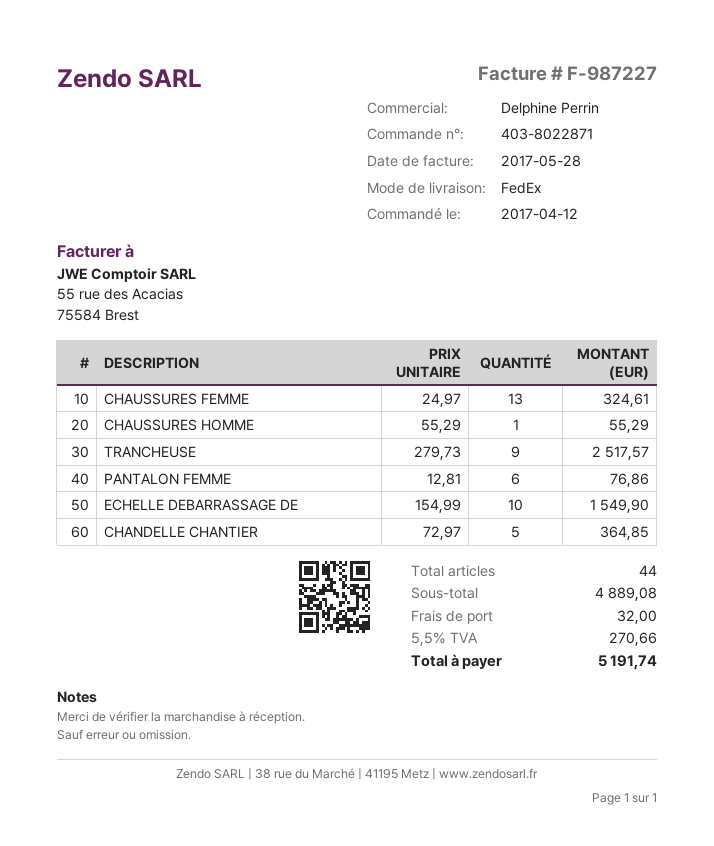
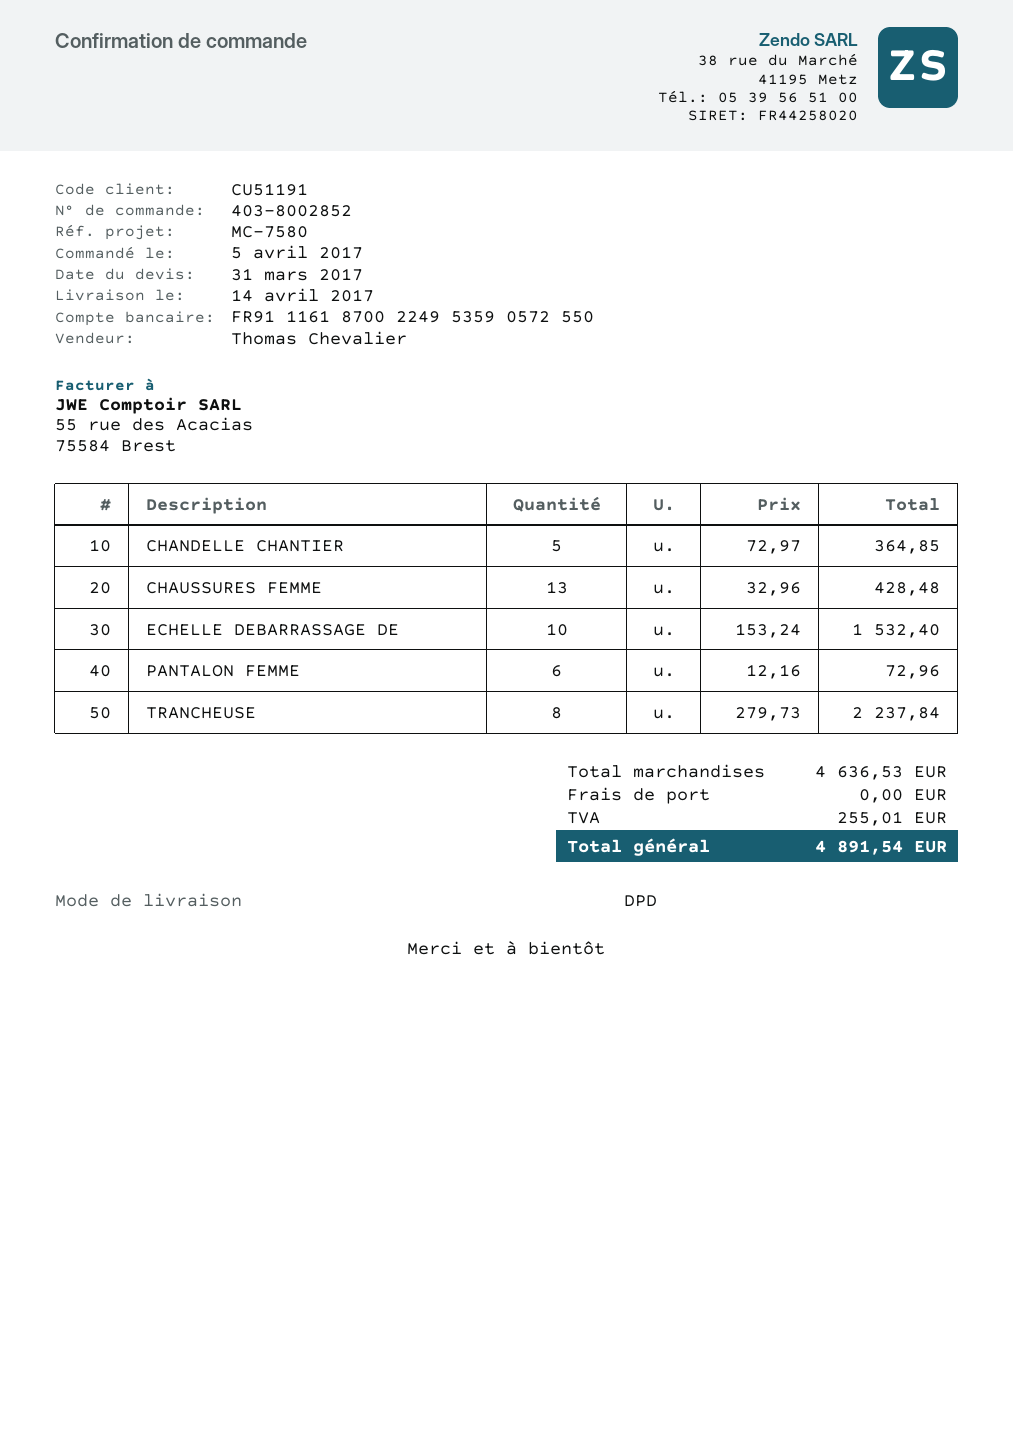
order number: 403-8022871 -> 403-8002852
order date: 2017-04-12 -> 2017-04-05
sales rep: Delphine Perrin -> Thomas Chevalier
shipping method: FedEx -> DPD
CHAUSSURES FEMME: 13 x 24.97 = 324.61 -> 13 x 32.96 = 428.48
CHAUSSURES HOMME: 1 x 55.29 = 55.29 -> none
TRANCHEUSE: 9 x 279.73 = 2517.57 -> 8 x 279.73 = 2237.84
PANTALON FEMME: 6 x 12.81 = 76.86 -> 6 x 12.16 = 72.96
ECHELLE DEBARRASSAGE DE: 10 x 154.99 = 1549.90 -> 10 x 153.24 = 1532.40
subtotal: 4889.08 -> 4636.53
shipping: 32.00 -> 0.00
tax: 270.66 -> 255.01
total: 5191.74 -> 4891.54

